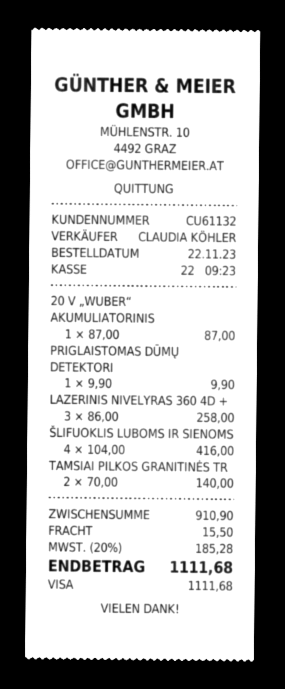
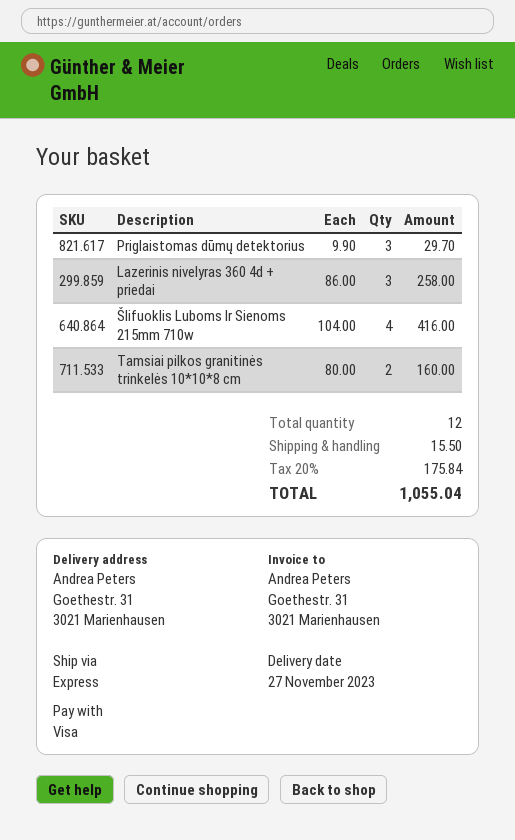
20 V „WUBER“ AKUMULIATORINIS: 1 x 87.00 = 87.00 -> none
PRIGLAISTOMAS DŪMŲ DETEKTORI: 1 x 9.90 = 9.90 -> 3 x 9.90 = 29.70
TAMSIAI PILKOS GRANITINĖS TR: 2 x 70.00 = 140.00 -> 2 x 80.00 = 160.00
tax: 20% = 185.28 -> 20% = 175.84
total: 1111.68 -> 1055.04

